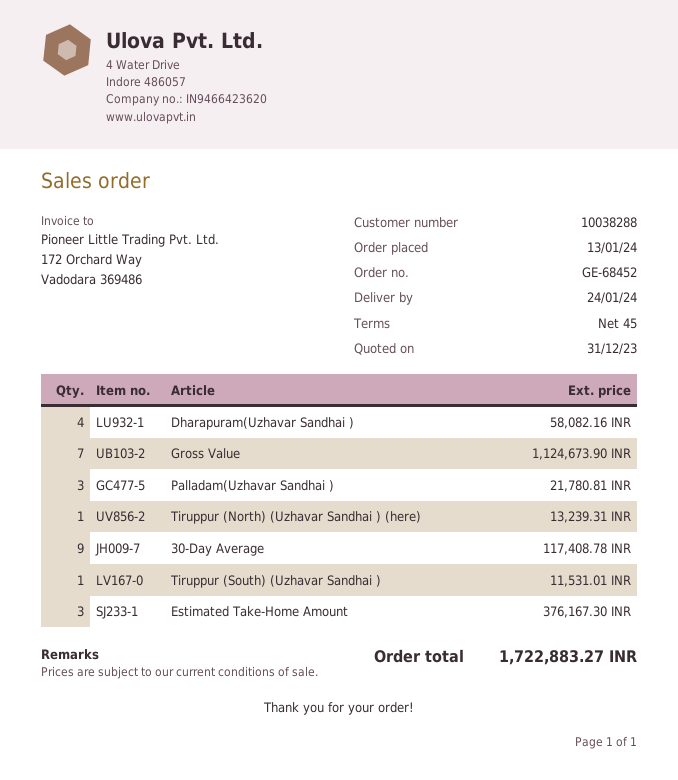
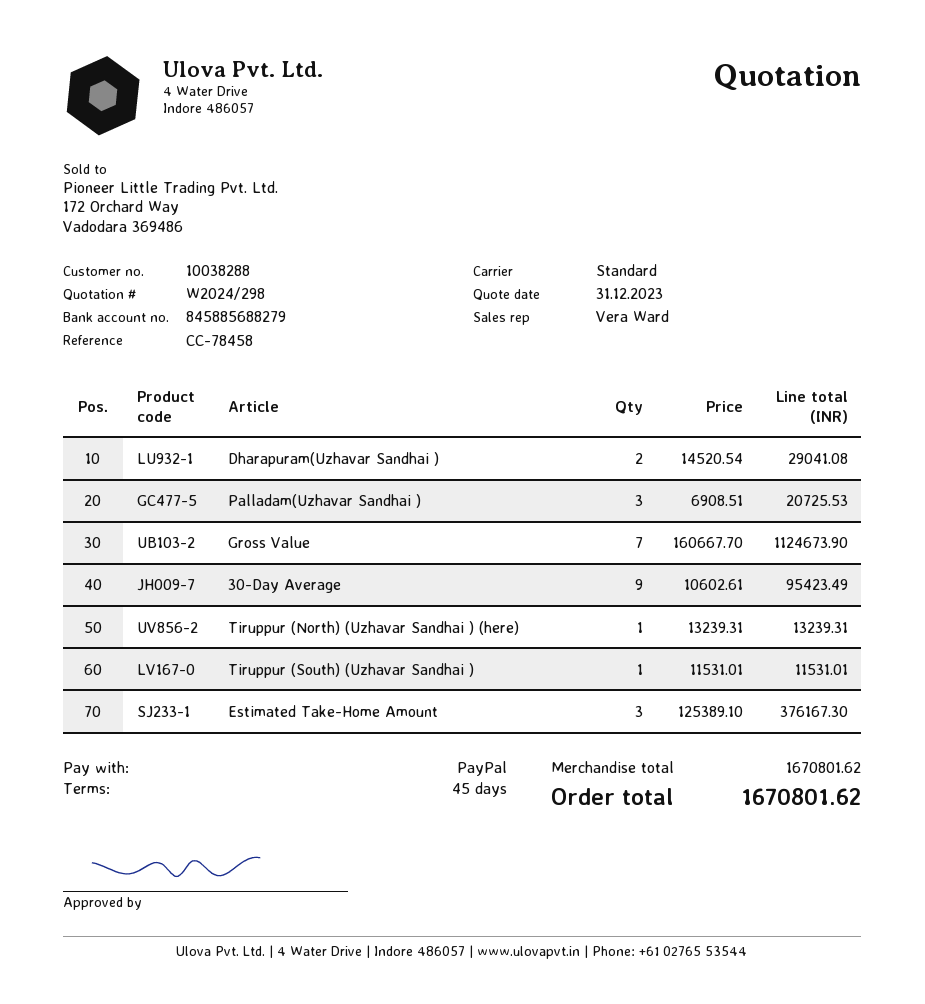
Dharapuram(Uzhavar Sandhai ): 4 for 58082.16 -> 2 for 29041.08
Palladam(Uzhavar Sandhai ): 3 for 21780.81 -> 3 for 20725.53
30-Day Average: 9 for 117408.78 -> 9 for 95423.49
total: 1722883.27 -> 1670801.62

